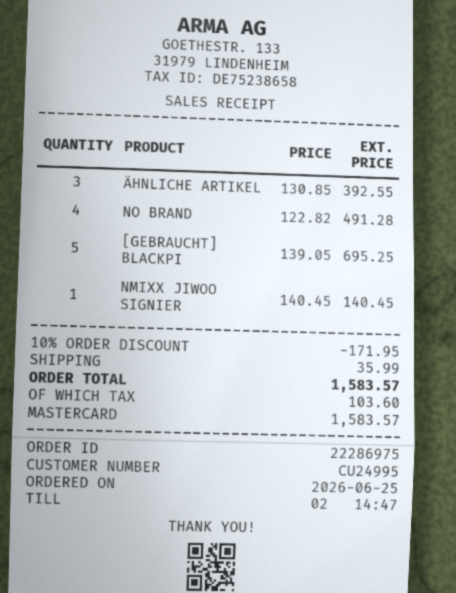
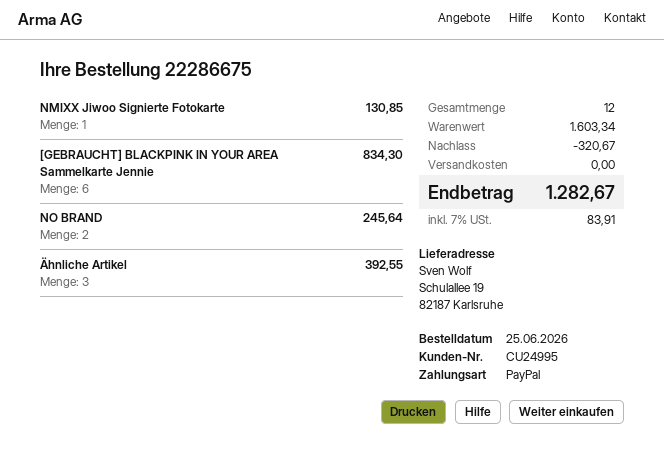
order number: 22286975 -> 22286675
payment method: Mastercard -> PayPal
NO BRAND: 4 for 491.28 -> 2 for 245.64
[GEBRAUCHT] BLACKPI: 5 for 695.25 -> 6 for 834.30
NMIXX JIWOO SIGNIER: 1 for 140.45 -> 1 for 130.85
discount: 171.95 -> 320.67
shipping: 35.99 -> 0.00
tax: 103.60 -> 83.91
total: 1583.57 -> 1282.67

